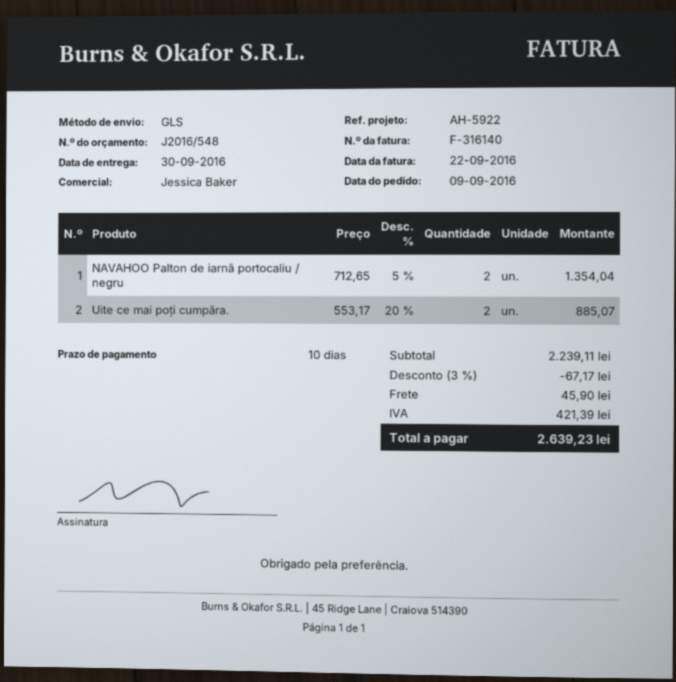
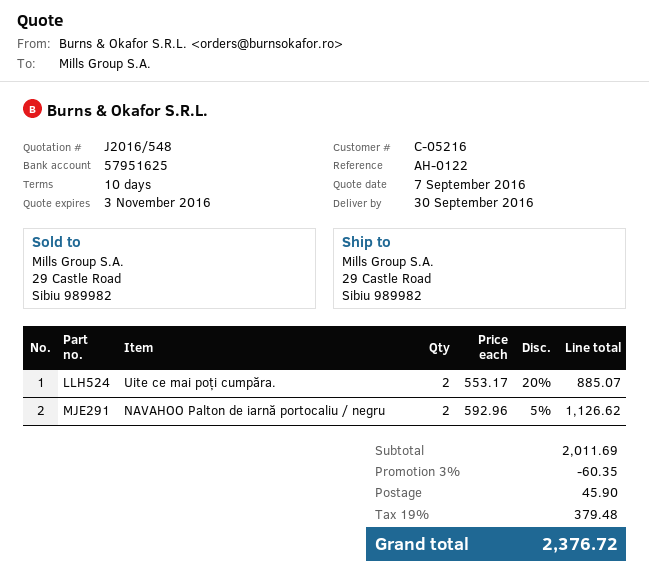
reference: AH-5922 -> AH-0122
NAVAHOO Palton de iarnă portocaliu / negru: 2 x 712.65 - 5% = 1354.04 -> 2 x 592.96 - 5% = 1126.62
subtotal: 2239.11 -> 2011.69
discount: 3% = 67.17 -> 3% = 60.35
tax: 421.39 -> 379.48
total: 2639.23 -> 2376.72

